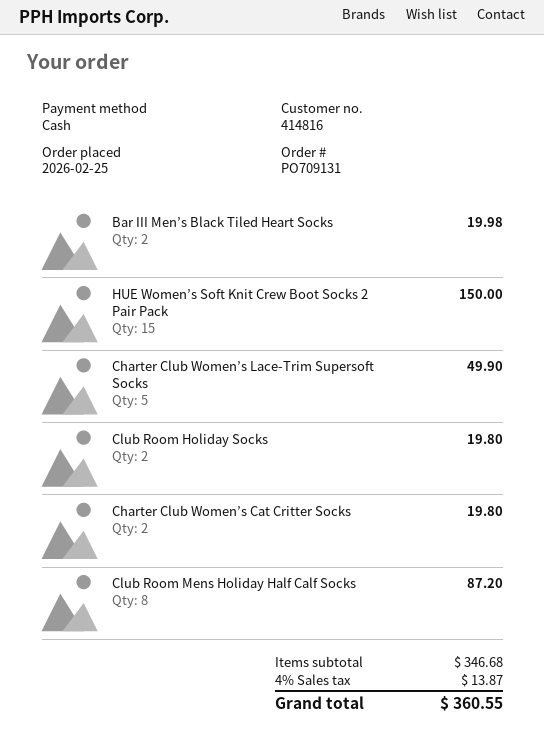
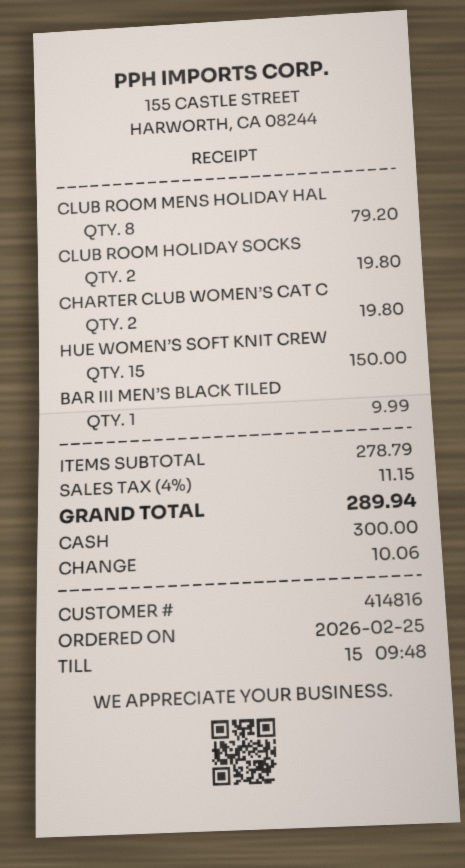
Bar III Men’s Black Tiled Heart Socks: 2 for 19.98 -> 1 for 9.99
Charter Club Women’s Lace-Trim Supersoft Socks: 5 for 49.90 -> none
Club Room Mens Holiday Half Calf Socks: 8 for 87.20 -> 8 for 79.20
subtotal: 346.68 -> 278.79
tax: 4% = 13.87 -> 4% = 11.15
total: 360.55 -> 289.94

